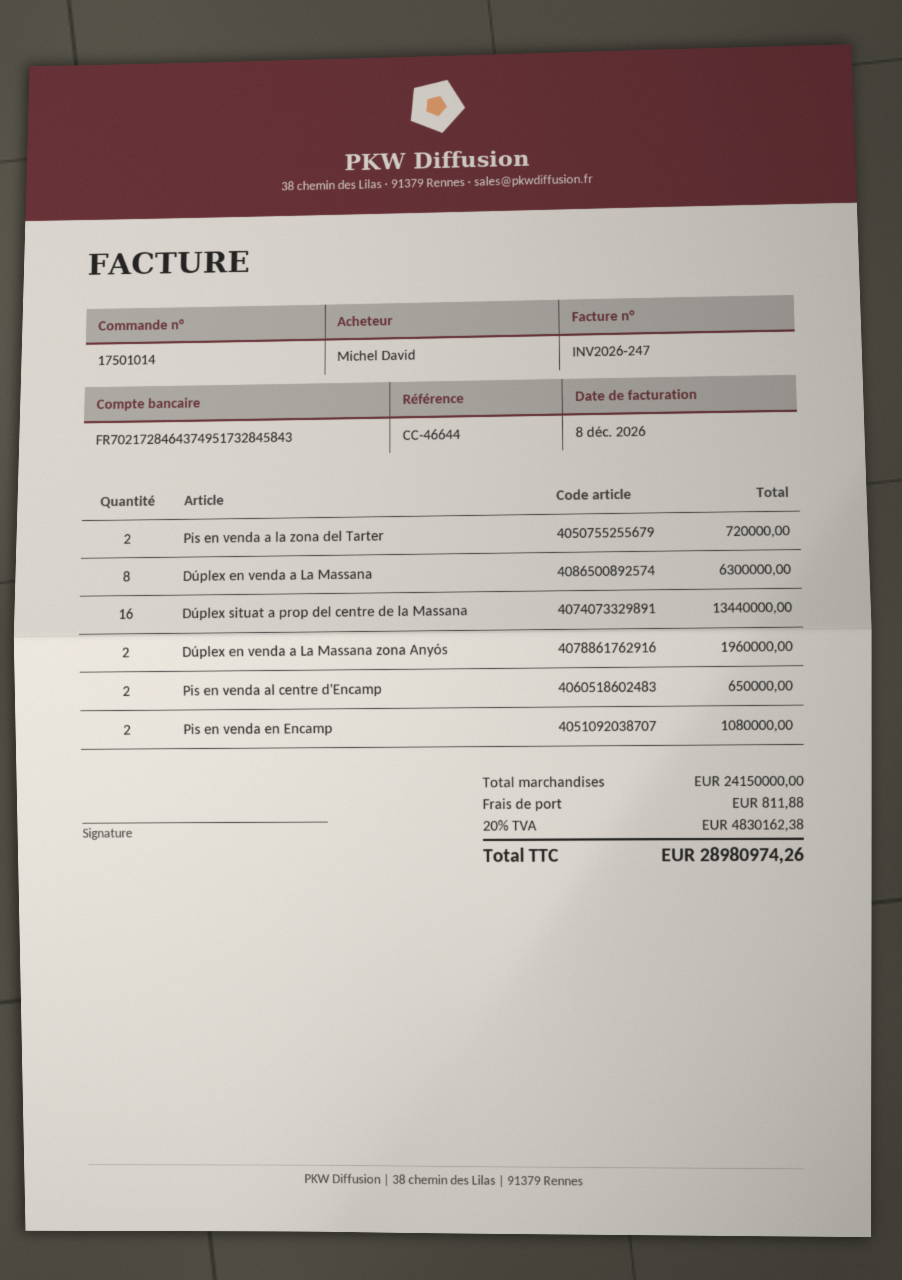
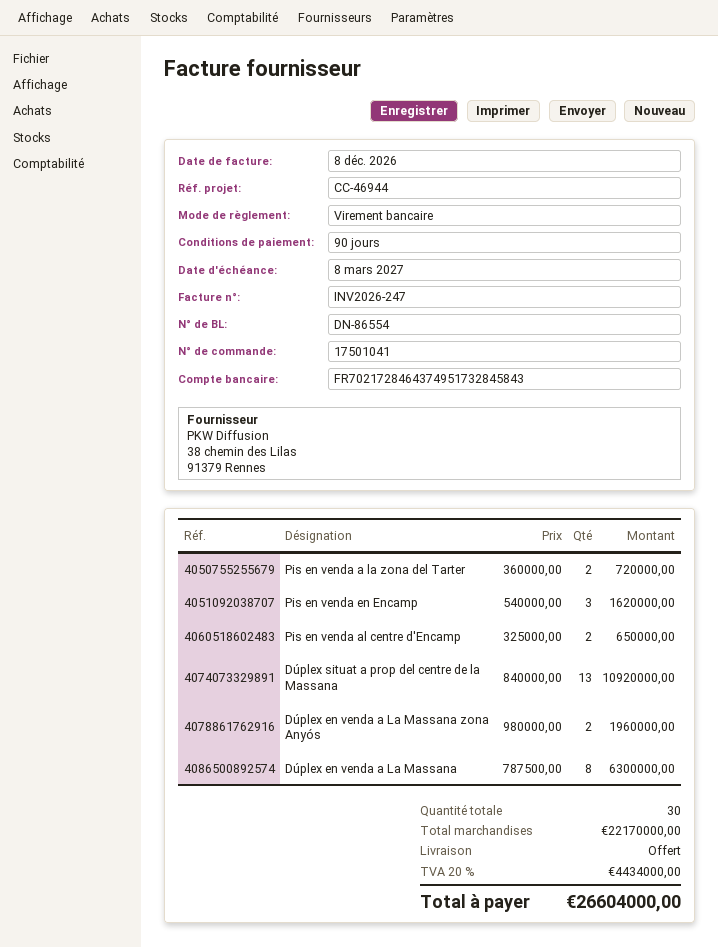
order number: 17501014 -> 17501041
reference: CC-46644 -> CC-46944
Dúplex situat a prop del centre de la Massana: 16 for 13440000.00 -> 13 for 10920000.00
Pis en venda en Encamp: 2 for 1080000.00 -> 3 for 1620000.00
subtotal: 24150000.00 -> 22170000.00
shipping: 811.88 -> 0.00
tax: 20% = 4830162.38 -> 20% = 4434000.00
total: 28980974.26 -> 26604000.00

